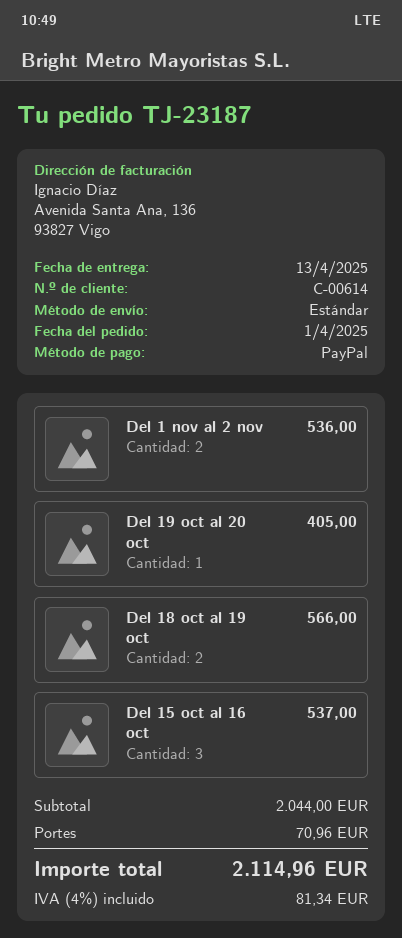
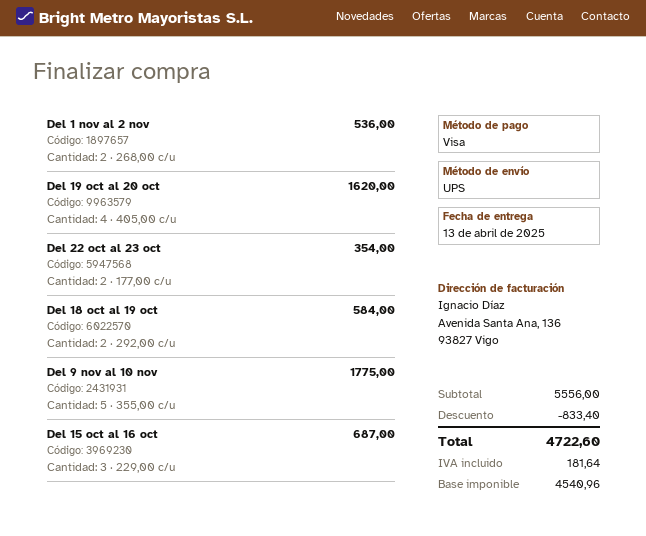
payment method: PayPal -> Visa
shipping method: standard -> UPS
Del 19 oct al 20 oct: 1 for 405.00 -> 4 for 1620.00
Del 18 oct al 19 oct: 2 for 566.00 -> 2 for 584.00
Del 15 oct al 16 oct: 3 for 537.00 -> 3 for 687.00
Del 22 oct al 23 oct: none -> 2 for 354.00
Del 9 nov al 10 nov: none -> 5 for 1775.00
subtotal: 2044.00 -> 5556.00
discount: none -> 833.40
shipping: 70.96 -> none
tax: 81.34 -> 181.64
total: 2114.96 -> 4722.60

